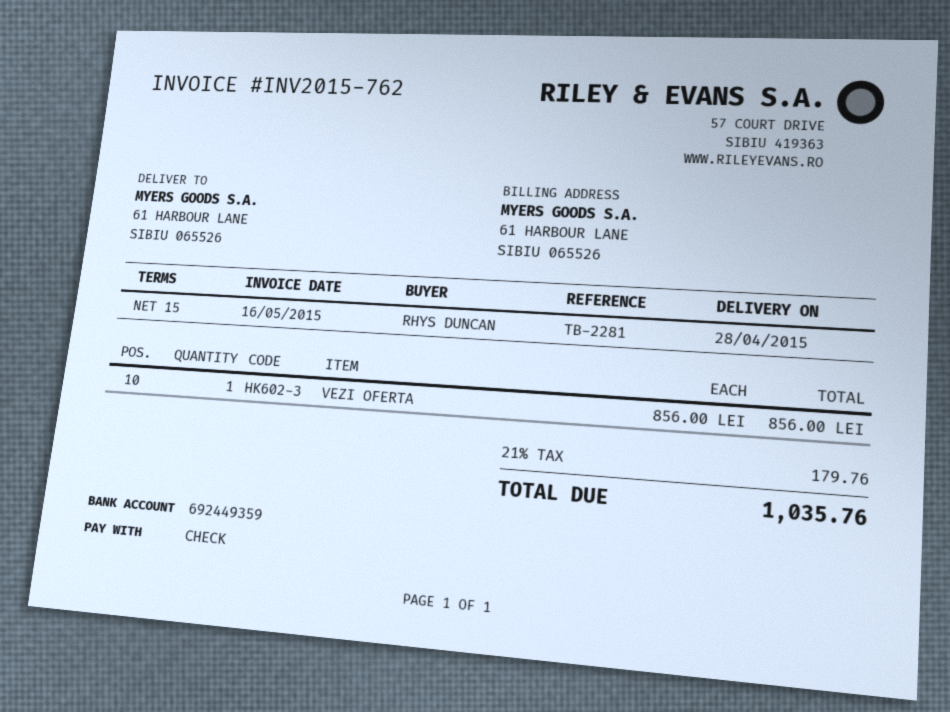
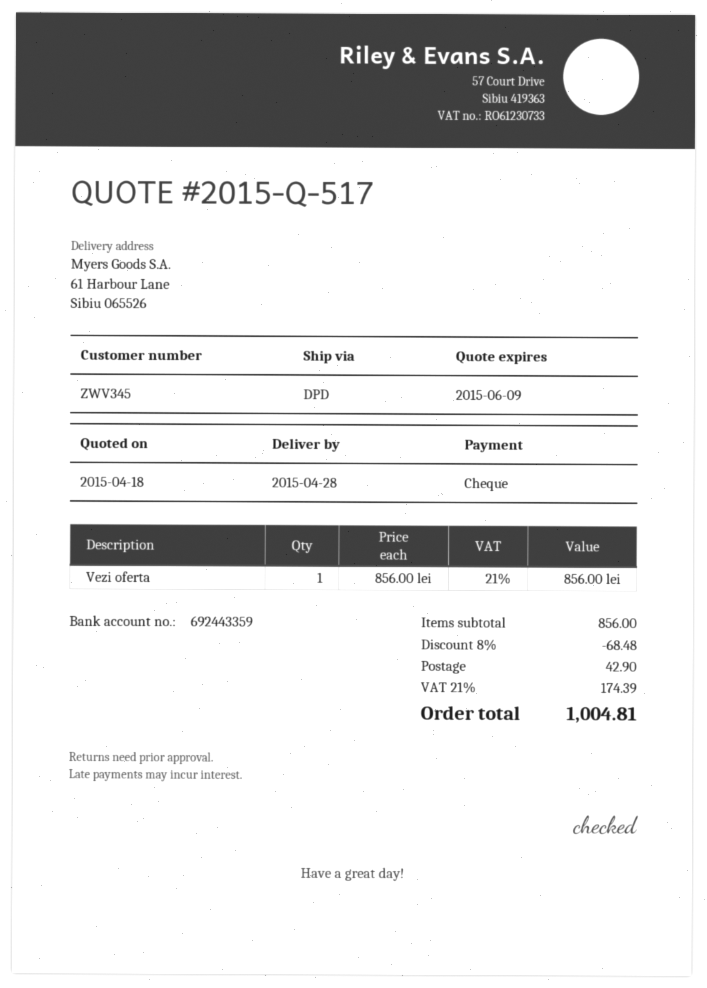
bank account: 692449359 -> 692443359
discount: none -> 8% = 68.48
shipping: none -> 42.90
tax: 21% = 179.76 -> 21% = 174.39
total: 1035.76 -> 1004.81

